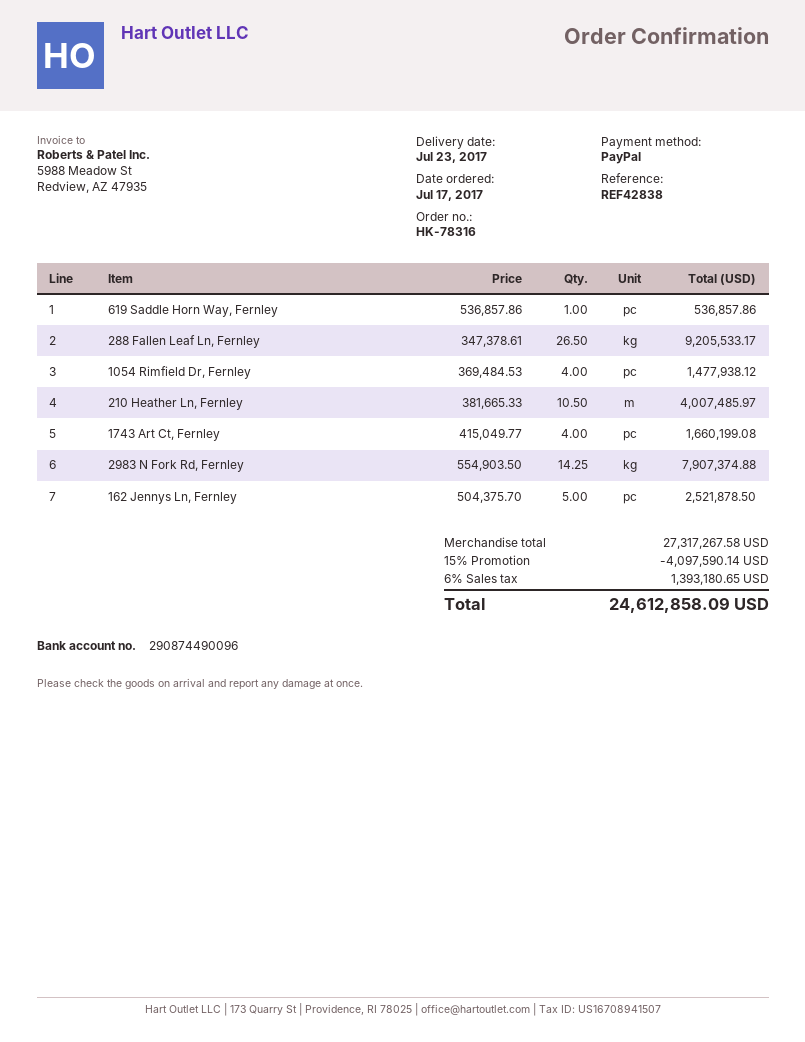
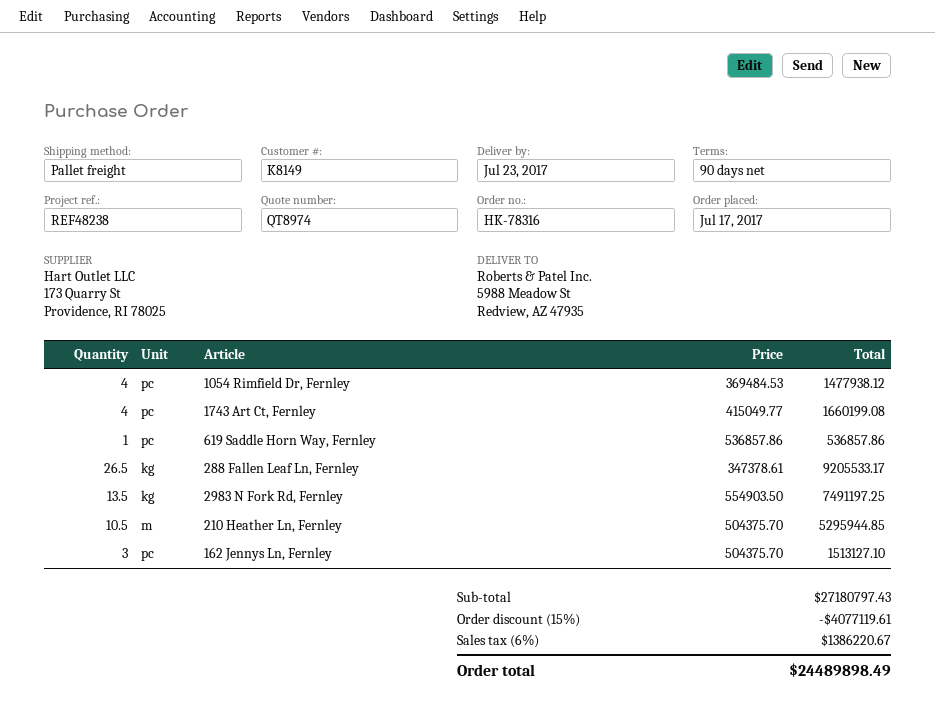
reference: REF42838 -> REF48238
210 Heather Ln, Fernley: 10.5 x 381665.33 = 4007485.97 -> 10.5 x 504375.70 = 5295944.85
2983 N Fork Rd, Fernley: 14.25 x 554903.50 = 7907374.88 -> 13.5 x 554903.50 = 7491197.25
162 Jennys Ln, Fernley: 5 x 504375.70 = 2521878.50 -> 3 x 504375.70 = 1513127.10
subtotal: 27317267.58 -> 27180797.43
discount: 15% = 4097590.14 -> 15% = 4077119.61
tax: 6% = 1393180.65 -> 6% = 1386220.67
total: 24612858.09 -> 24489898.49

